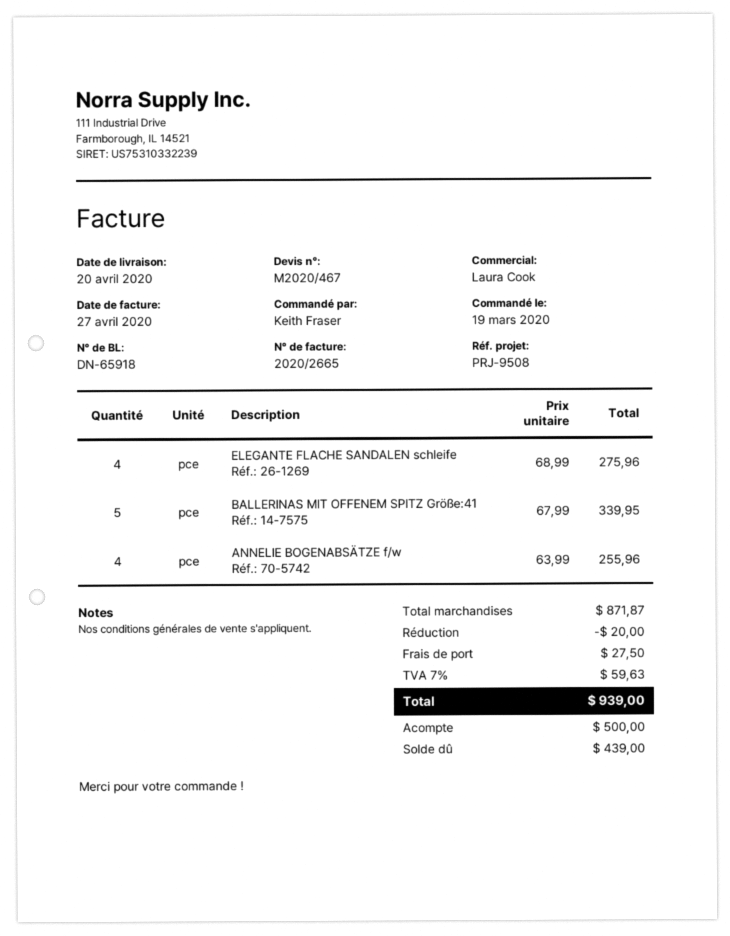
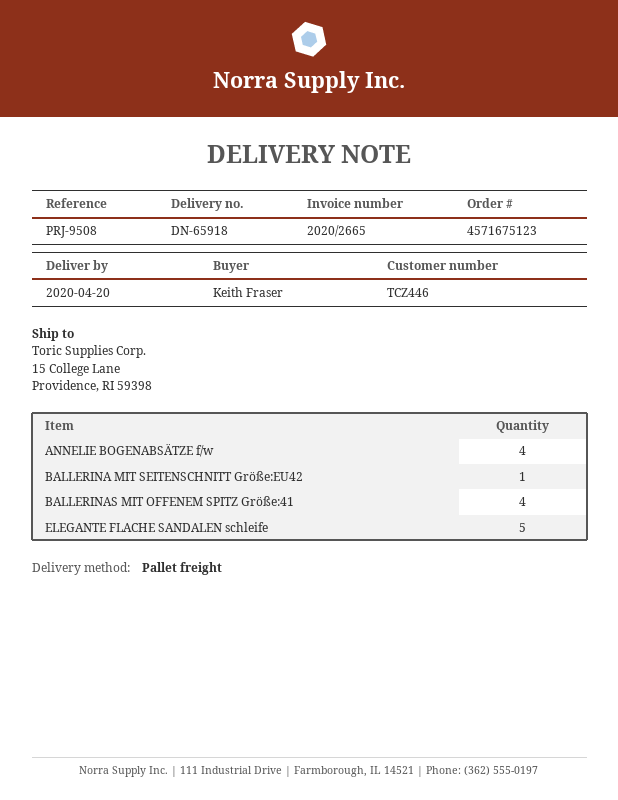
ELEGANTE FLACHE SANDALEN schleife: 4 -> 5
BALLERINAS MIT OFFENEM SPITZ Größe:41: 5 -> 4
BALLERINA MIT SEITENSCHNITT Größe:EU42: none -> 1

